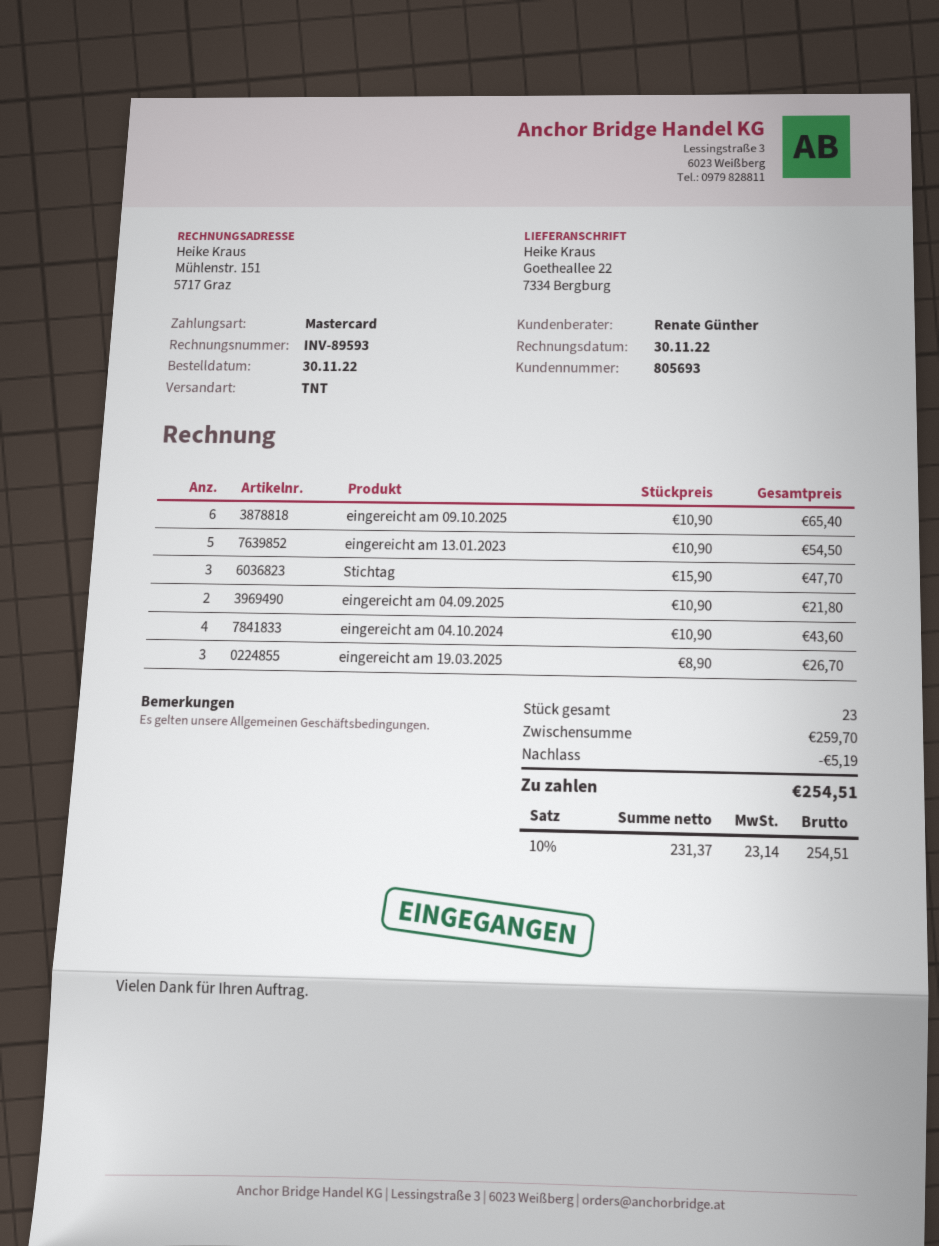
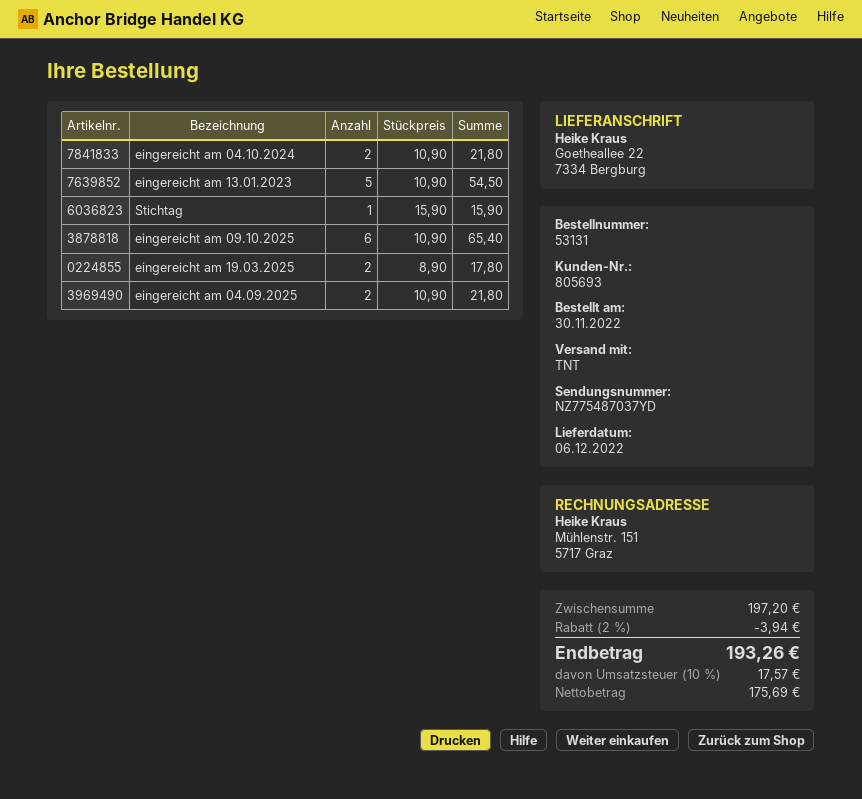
Stichtag: 3 x 15.90 = 47.70 -> 1 x 15.90 = 15.90
eingereicht am 04.10.2024: 4 x 10.90 = 43.60 -> 2 x 10.90 = 21.80
eingereicht am 19.03.2025: 3 x 8.90 = 26.70 -> 2 x 8.90 = 17.80
subtotal: 259.70 -> 197.20
discount: 5.19 -> 3.94
net: 231.37 -> 175.69
tax: 10% = 23.14 -> 10% = 17.57
total: 254.51 -> 193.26

